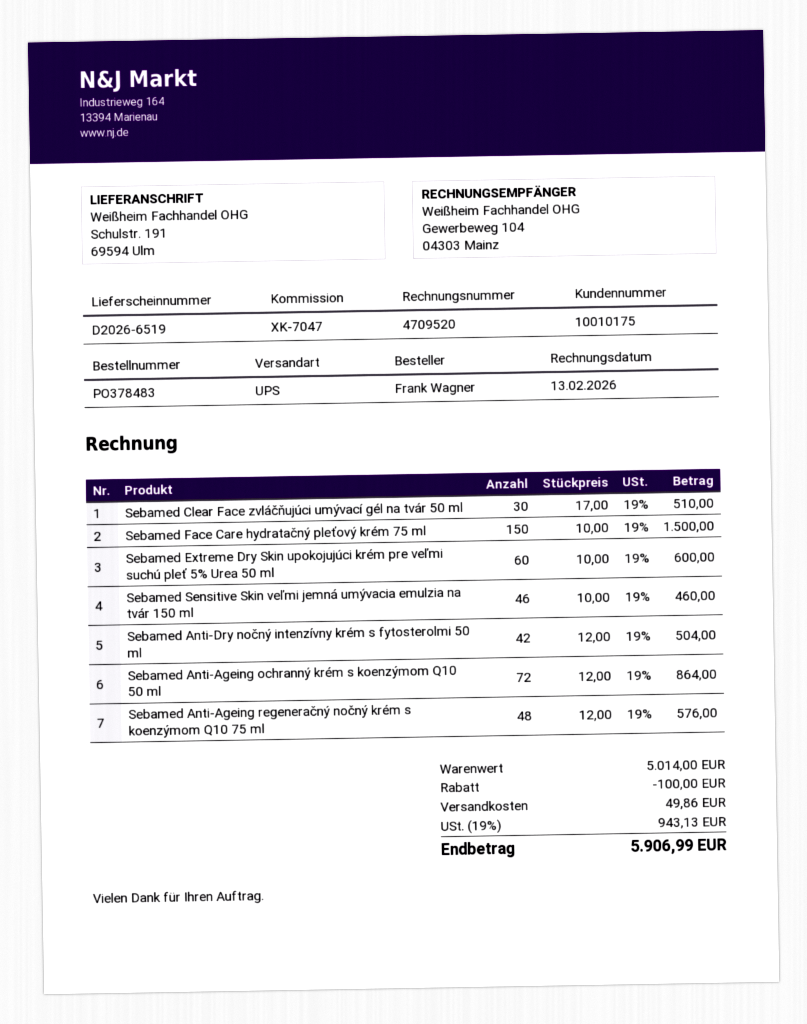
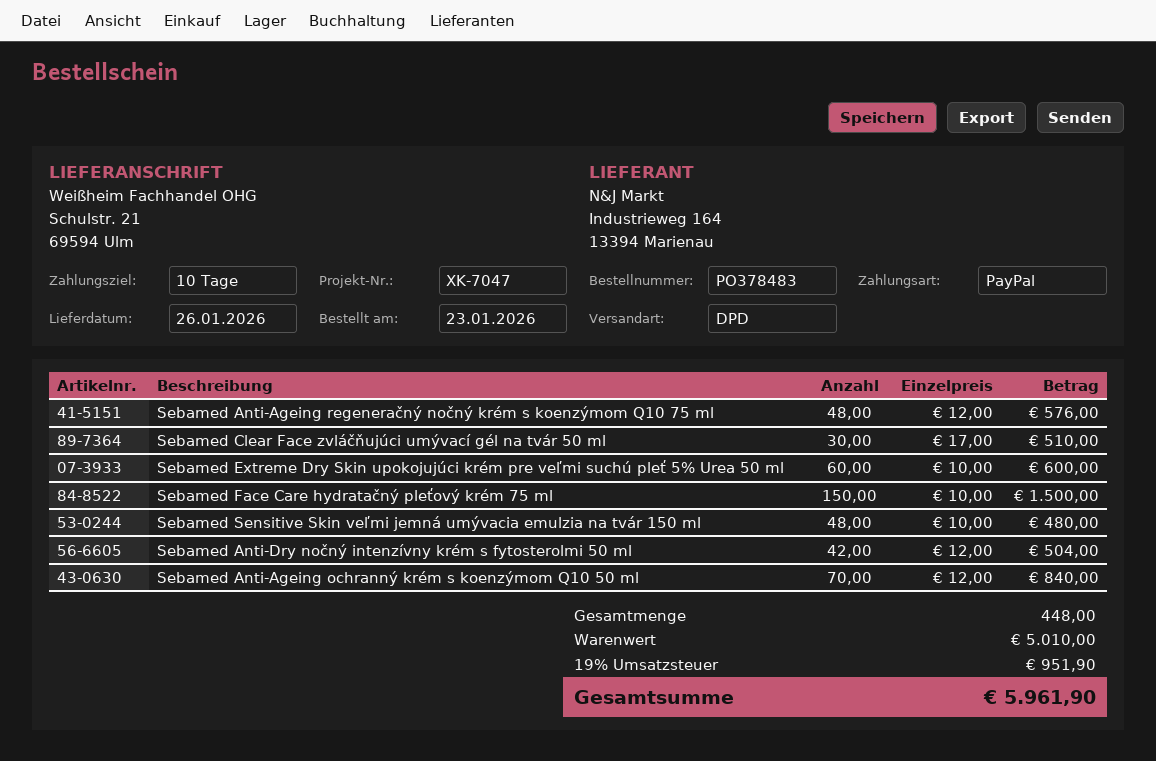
shipping method: UPS -> DPD
ship to: Schulstr. 191, 69594 Ulm -> Schulstr. 21, 69594 Ulm
Sebamed Sensitive Skin veľmi jemná umývacia emulzia na tvár 150 ml: 46 x 10.00 = 460.00 -> 48 x 10.00 = 480.00
Sebamed Anti-Ageing ochranný krém s koenzýmom Q10 50 ml: 72 x 12.00 = 864.00 -> 70 x 12.00 = 840.00
subtotal: 5014.00 -> 5010.00
discount: 100.00 -> none
shipping: 49.86 -> none
tax: 19% = 943.13 -> 19% = 951.90
total: 5906.99 -> 5961.90

